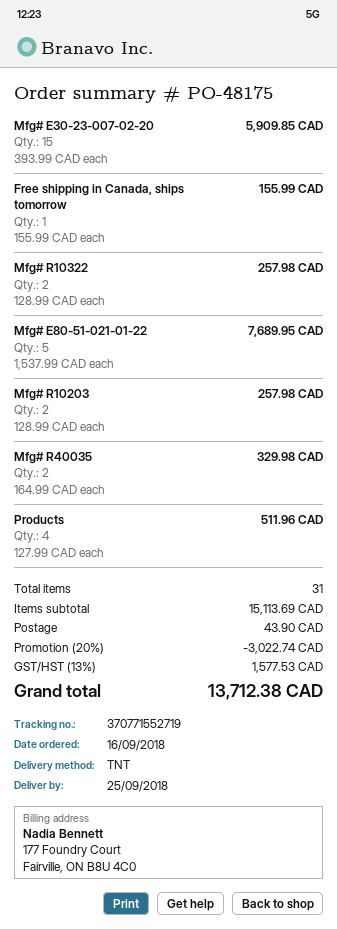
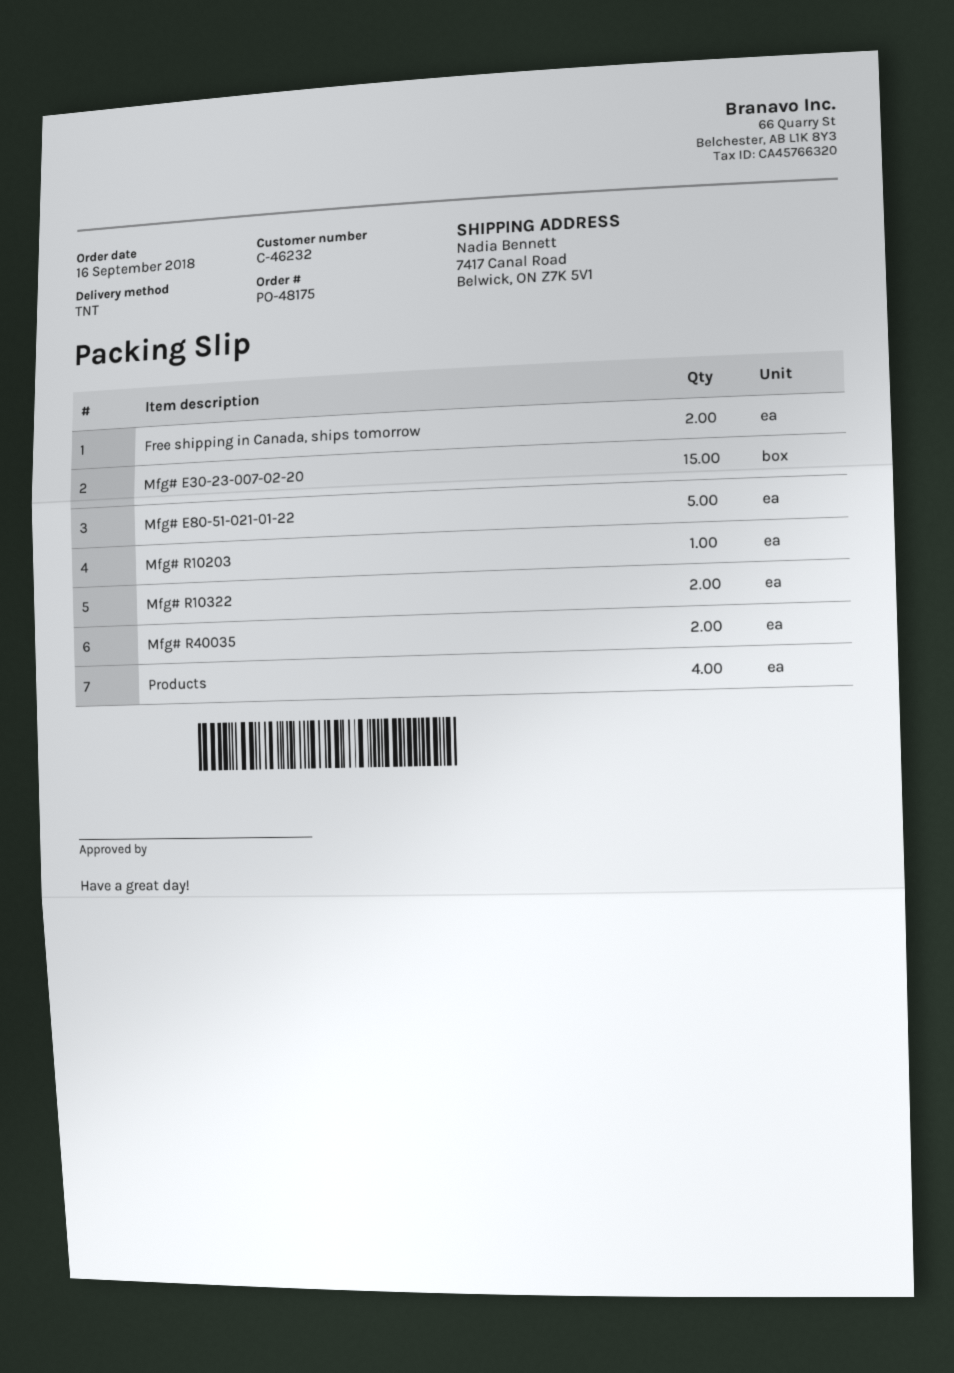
Free shipping in Canada, ships tomorrow: 1 -> 2
Mfg# R10203: 2 -> 1

